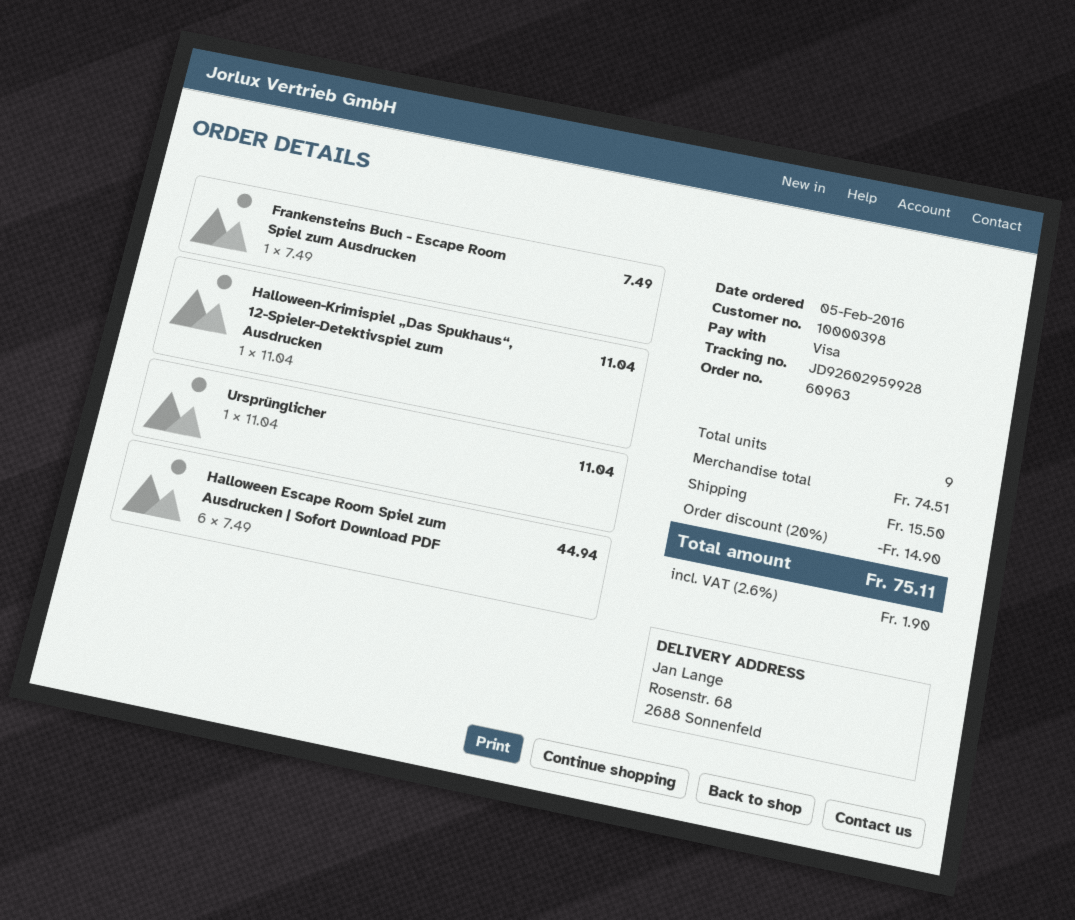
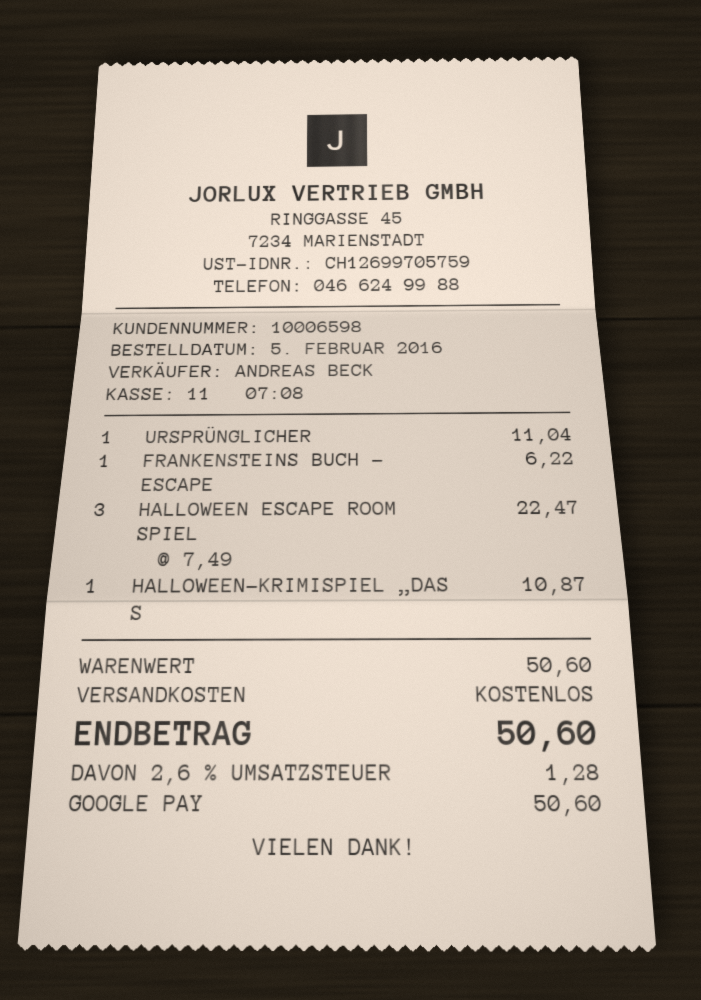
customer number: 10000398 -> 10006598
payment method: Visa -> Google Pay
Frankensteins Buch - Escape Room Spiel zum Ausdrucken: 1 x 7.49 = 7.49 -> 1 x 6.22 = 6.22
Halloween-Krimispiel „Das Spukhaus“, 12-Spieler-Detektivspiel zum Ausdrucken: 1 x 11.04 = 11.04 -> 1 x 10.87 = 10.87
Halloween Escape Room Spiel zum Ausdrucken | Sofort Download PDF: 6 x 7.49 = 44.94 -> 3 x 7.49 = 22.47
subtotal: 74.51 -> 50.60
discount: 20% = 14.90 -> none
shipping: 15.50 -> 0.00
tax: 2.6% = 1.90 -> 2.6% = 1.28
total: 75.11 -> 50.60

